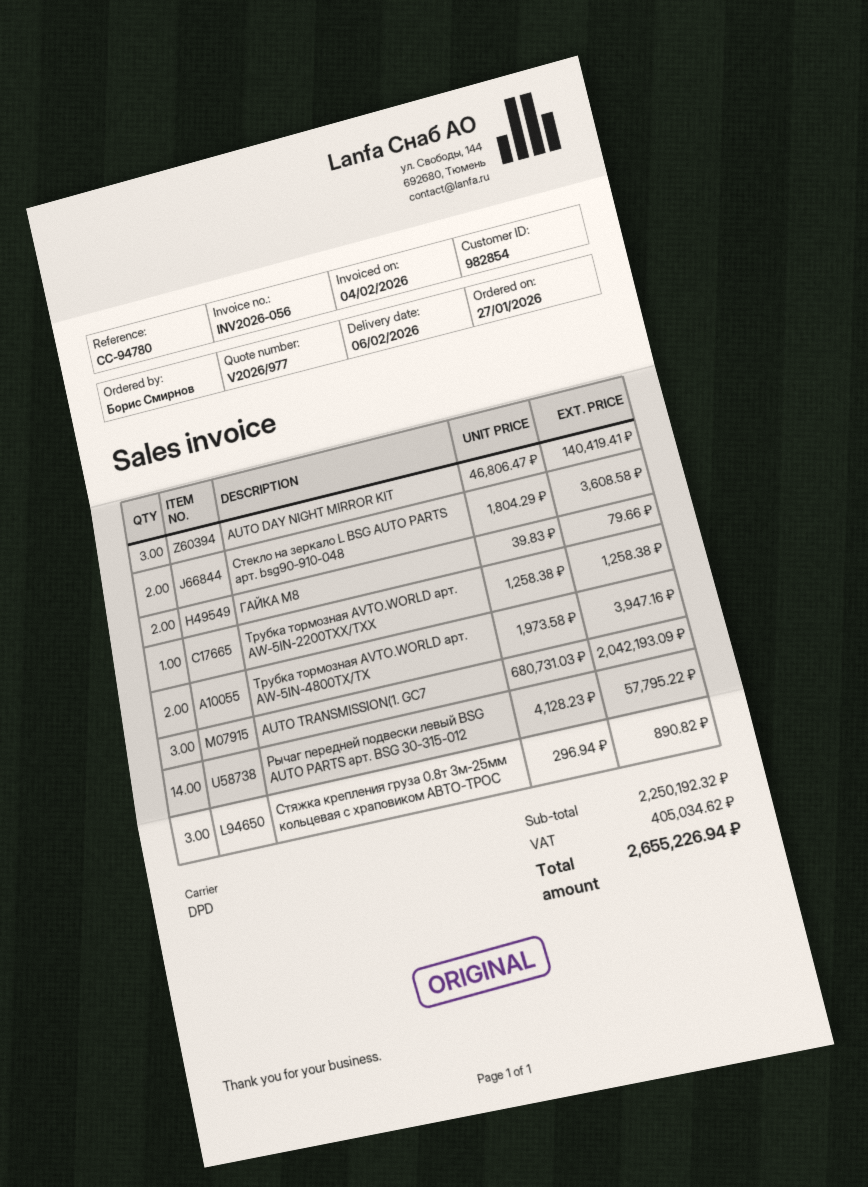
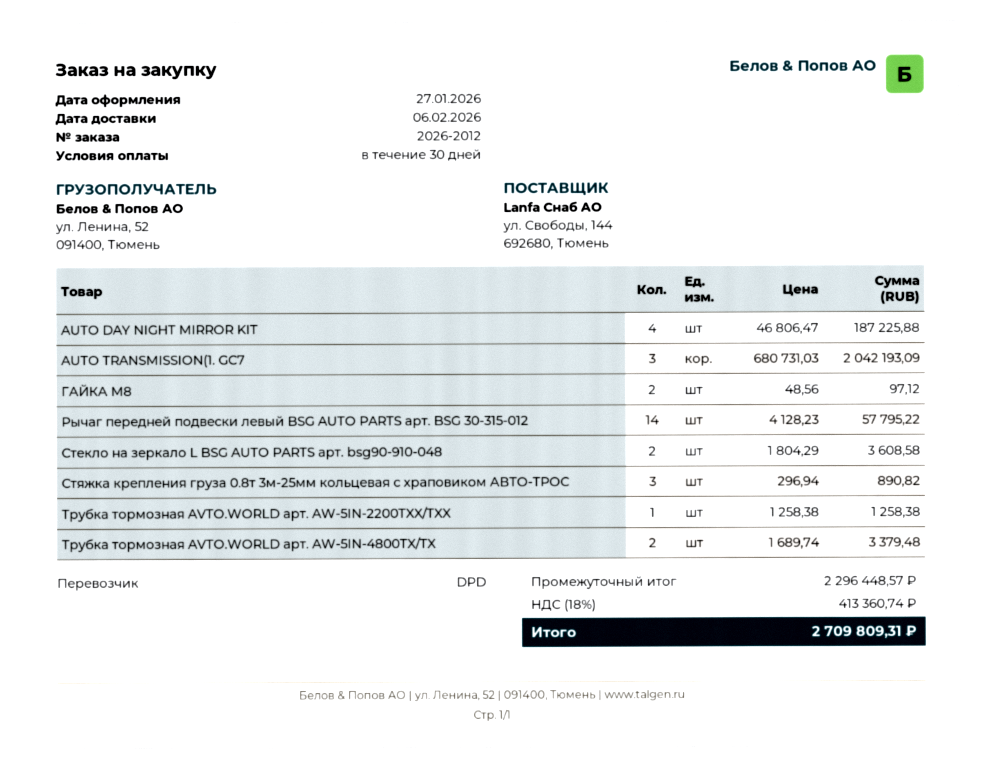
AUTO DAY NIGHT MIRROR KIT: 3 x 46806.47 = 140419.41 -> 4 x 46806.47 = 187225.88
ГАЙКА М8: 2 x 39.83 = 79.66 -> 2 x 48.56 = 97.12
Трубка тормозная AVTO.WORLD арт. AW-5IN-4800TX/TX: 2 x 1973.58 = 3947.16 -> 2 x 1689.74 = 3379.48
subtotal: 2250192.32 -> 2296448.57
tax: 405034.62 -> 413360.74
total: 2655226.94 -> 2709809.31

